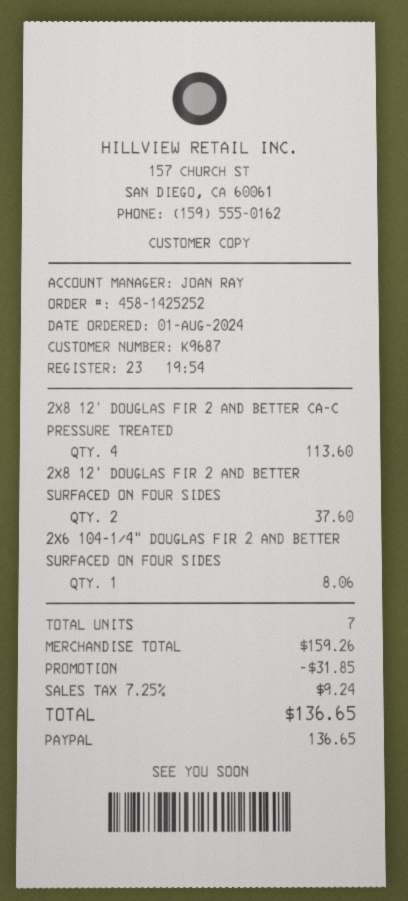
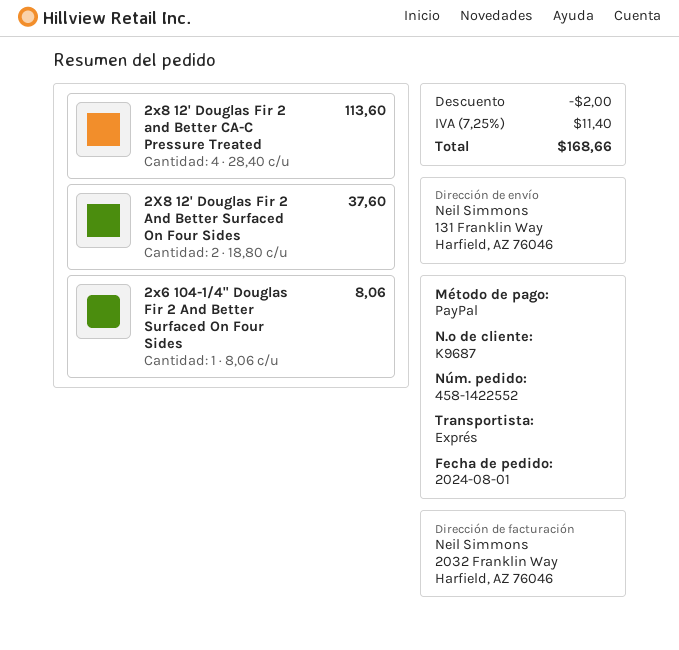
order number: 458-1425252 -> 458-1422552
discount: 31.85 -> 2.00
tax: 7.25% = 9.24 -> 7.25% = 11.40
total: 136.65 -> 168.66

